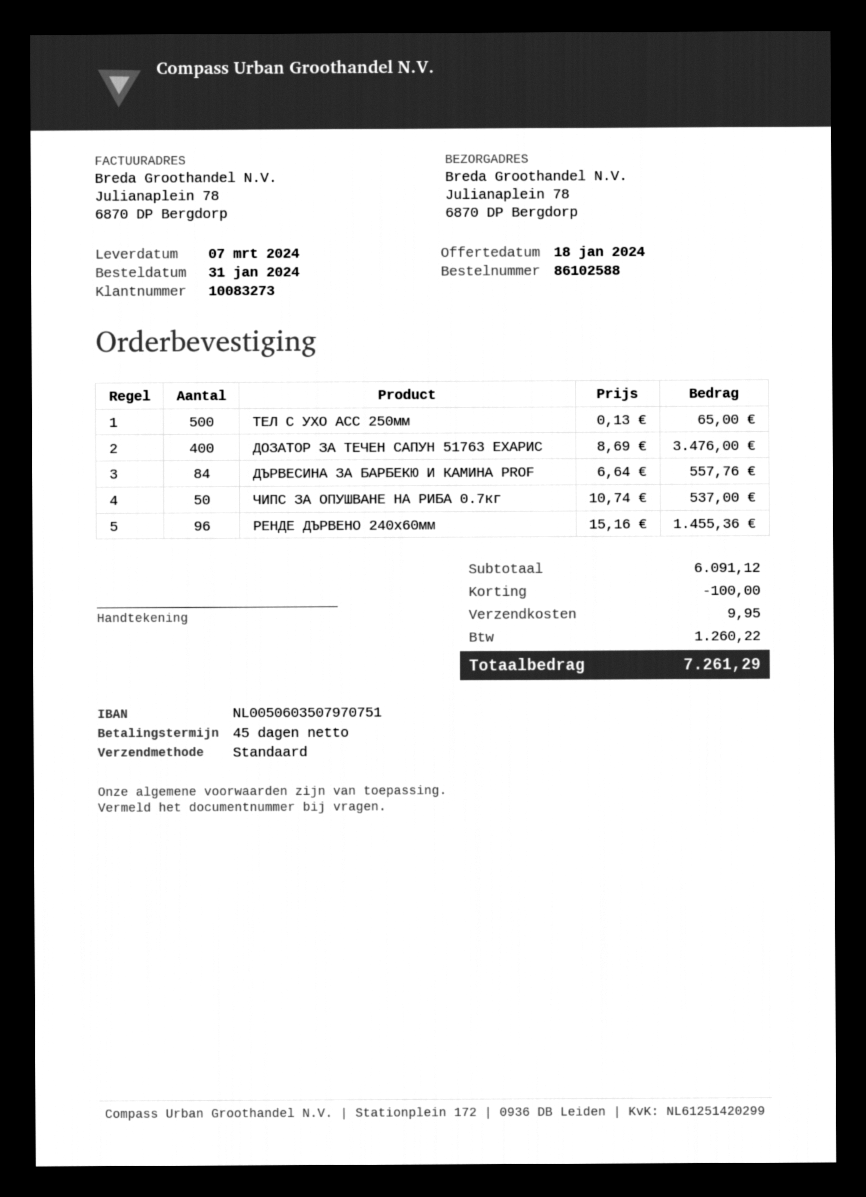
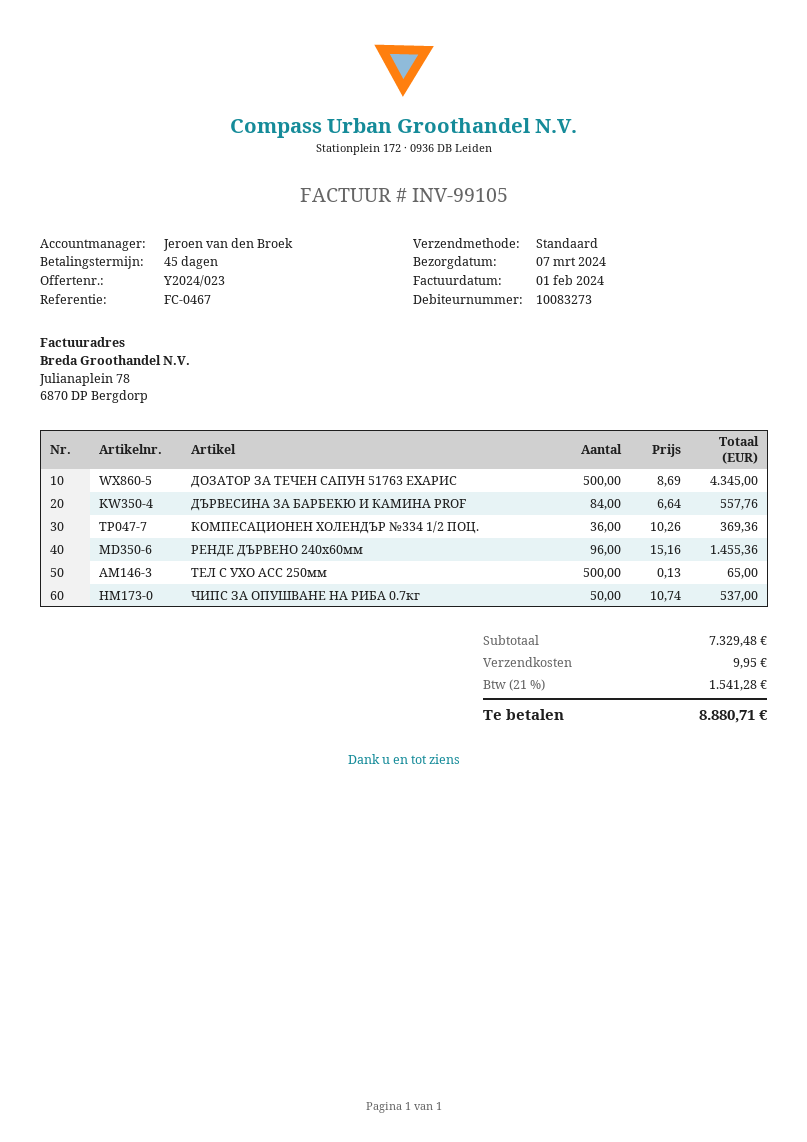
ДОЗАТОР ЗА ТЕЧЕН САПУН 51763 ЕХАРИС: 400 x 8.69 = 3476.00 -> 500 x 8.69 = 4345.00
КОМПЕСАЦИОНЕН ХОЛЕНДЪР №334 1/2 ПОЦ.: none -> 36 x 10.26 = 369.36
subtotal: 6091.12 -> 7329.48
discount: 100.00 -> none
tax: 1260.22 -> 1541.28
total: 7261.29 -> 8880.71

